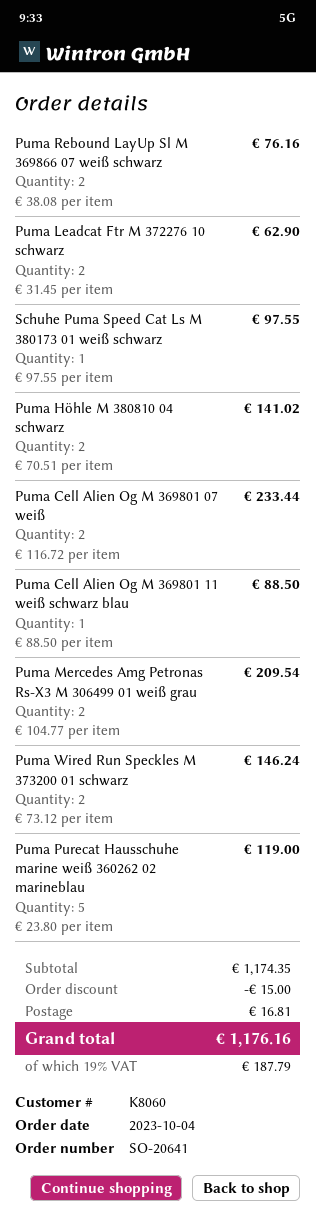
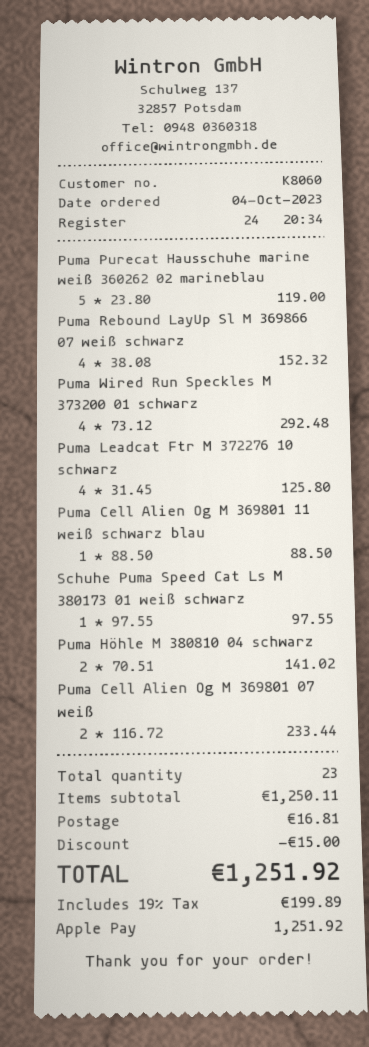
Puma Rebound LayUp Sl M 369866 07 weiß schwarz: 2 x 38.08 = 76.16 -> 4 x 38.08 = 152.32
Puma Leadcat Ftr M 372276 10 schwarz: 2 x 31.45 = 62.90 -> 4 x 31.45 = 125.80
Puma Mercedes Amg Petronas Rs-X3 M 306499 01 weiß grau: 2 x 104.77 = 209.54 -> none
Puma Wired Run Speckles M 373200 01 schwarz: 2 x 73.12 = 146.24 -> 4 x 73.12 = 292.48
subtotal: 1174.35 -> 1250.11
tax: 19% = 187.79 -> 19% = 199.89
total: 1176.16 -> 1251.92

